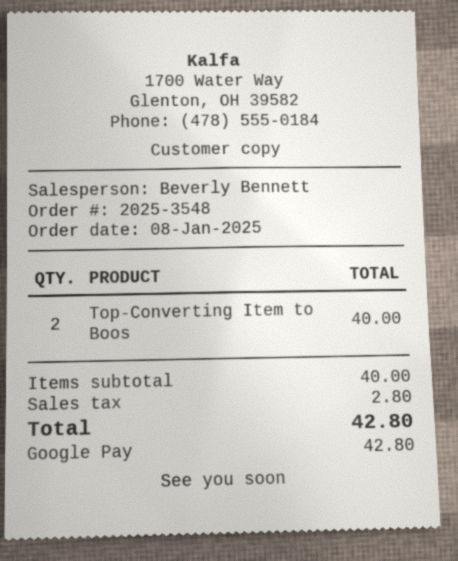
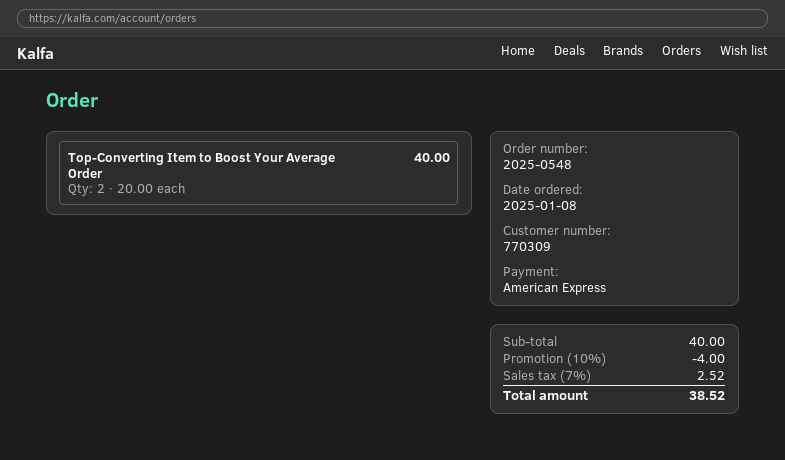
order number: 2025-3548 -> 2025-0548
payment method: Google Pay -> American Express
discount: none -> 10% = 4.00
tax: 2.80 -> 2.52
total: 42.80 -> 38.52

